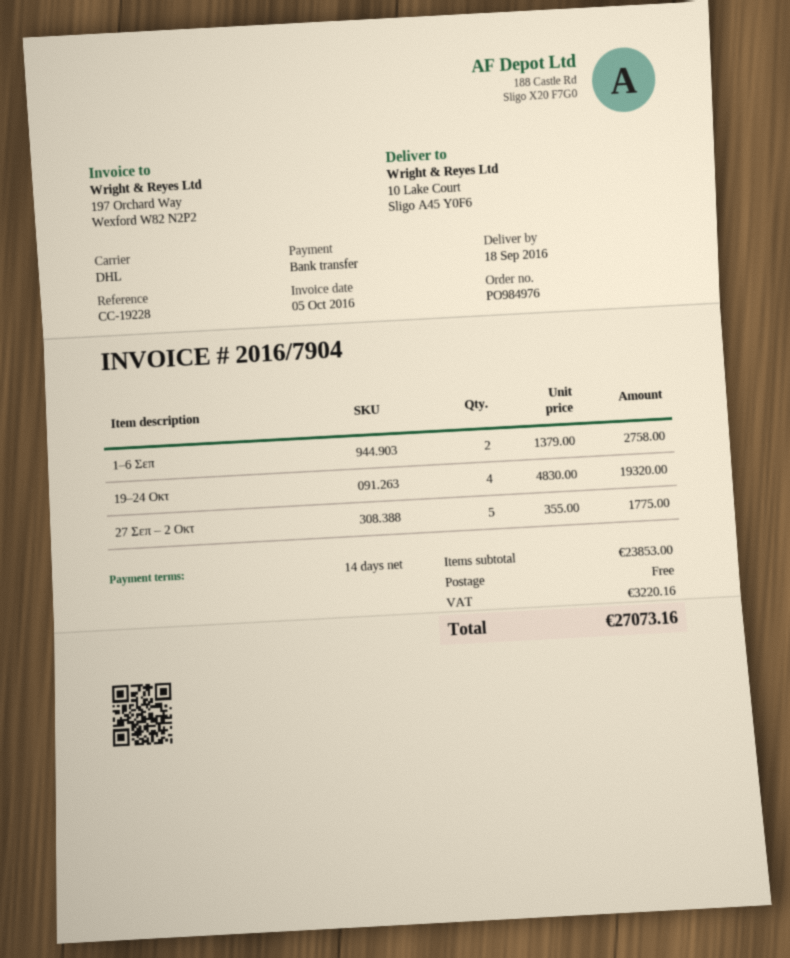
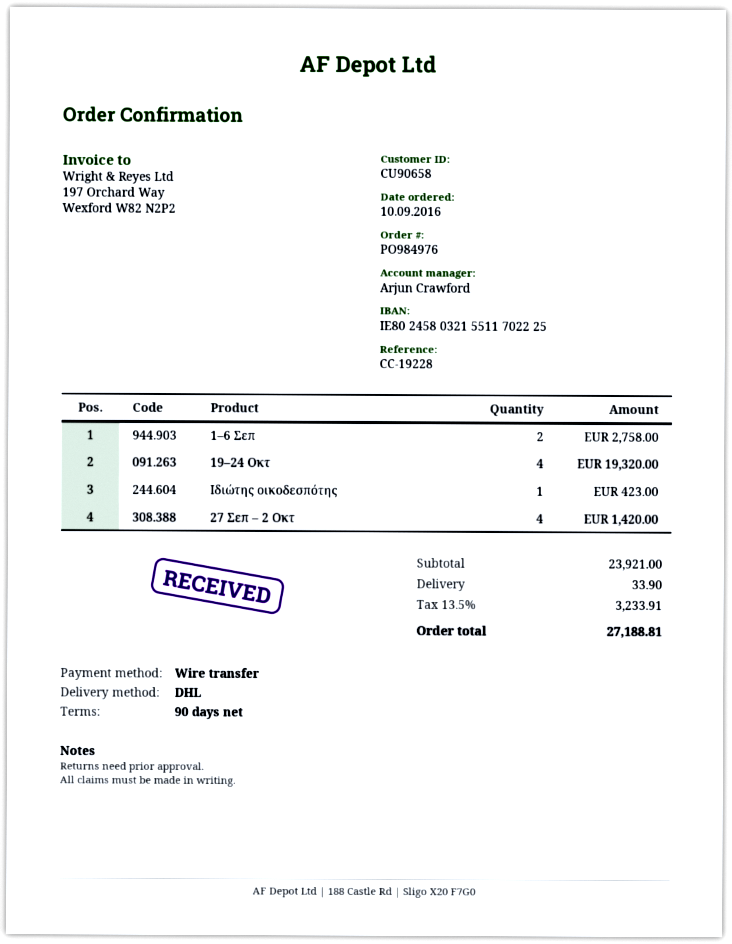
payment terms: 14 days -> 90 days
27 Σεπ – 2 Οκτ: 5 for 1775.00 -> 4 for 1420.00
Ιδιώτης οικοδεσπότης: none -> 1 for 423.00
subtotal: 23853.00 -> 23921.00
shipping: 0.00 -> 33.90
tax: 3220.16 -> 3233.91
total: 27073.16 -> 27188.81

